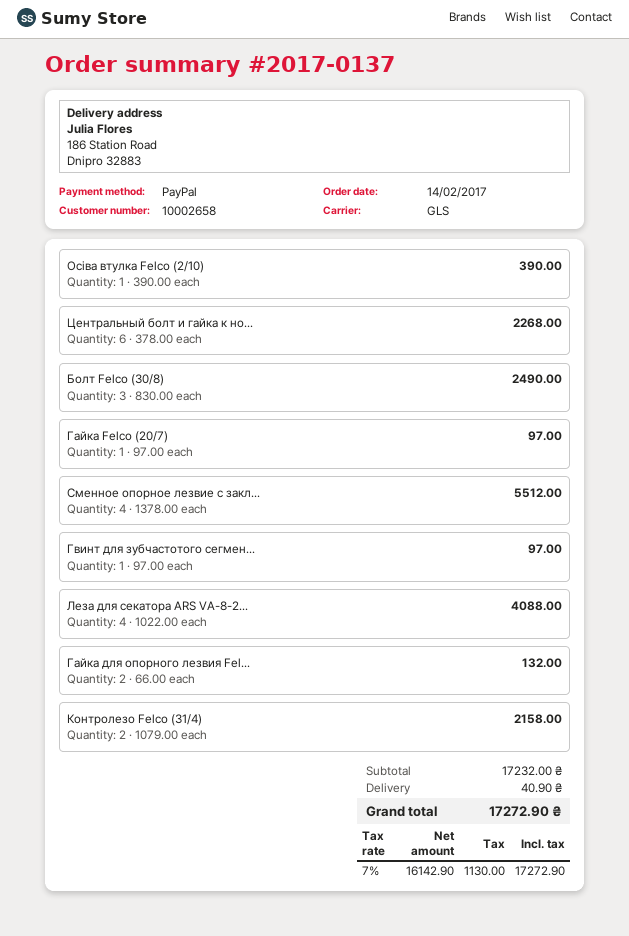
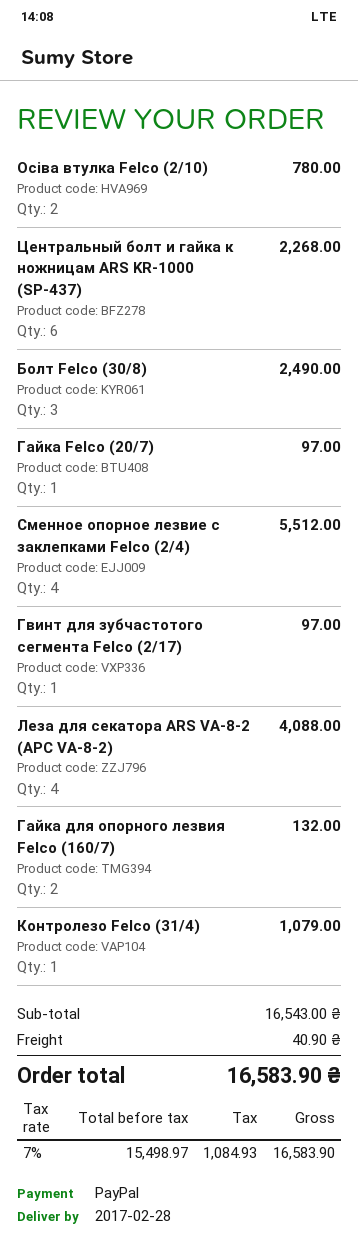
Осіва втулка Felco (2/10): 1 for 390.00 -> 2 for 780.00
Контролезо Felco (31/4): 2 for 2158.00 -> 1 for 1079.00
subtotal: 17232.00 -> 16543.00
net: 16142.90 -> 15498.97
tax: 7% = 1130.00 -> 7% = 1084.93
total: 17272.90 -> 16583.90

